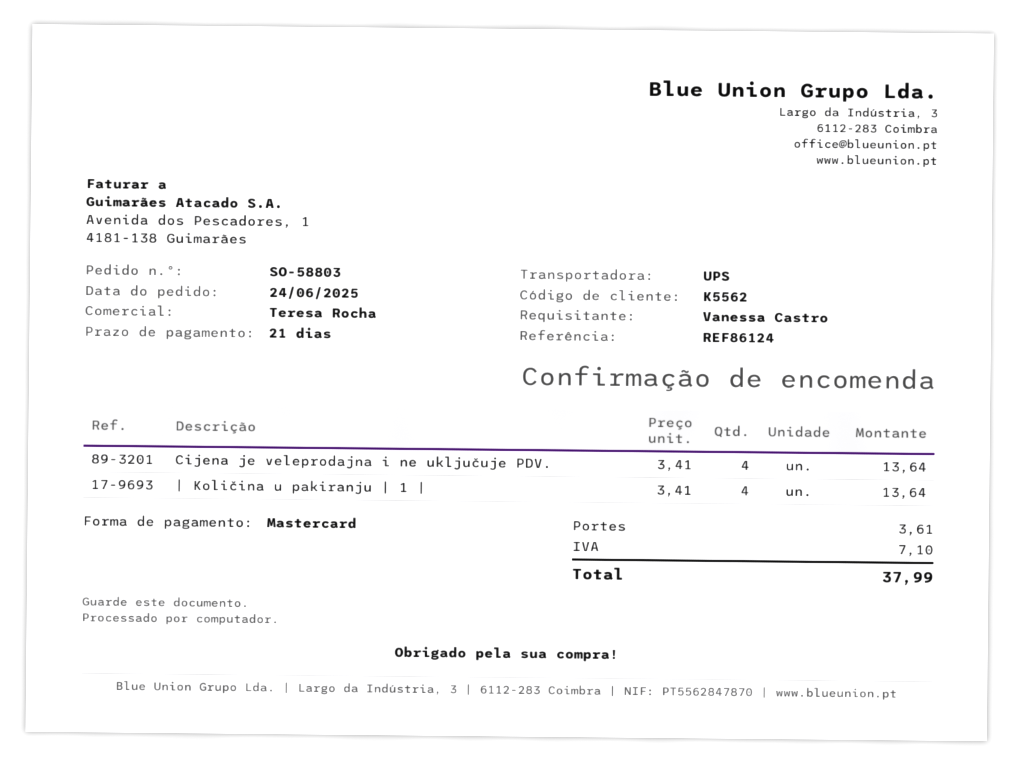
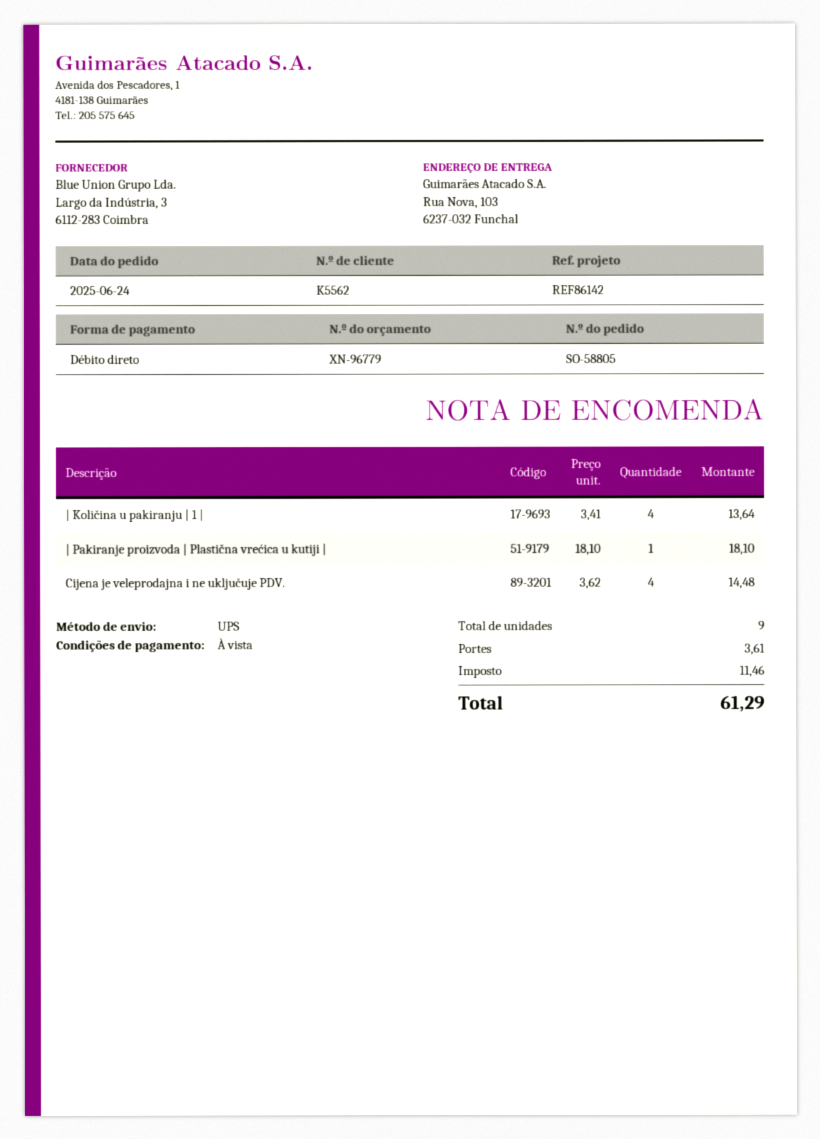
order number: SO-58803 -> SO-58805
payment terms: 21 days -> on receipt
reference: REF86124 -> REF86142
payment method: Mastercard -> direct debit
Cijena je veleprodajna i ne uključuje PDV.: 4 x 3.41 = 13.64 -> 4 x 3.62 = 14.48
| Pakiranje proizvoda | Plastična vrećica u kutiji |: none -> 1 x 18.10 = 18.10
tax: 7.10 -> 11.46
total: 37.99 -> 61.29

